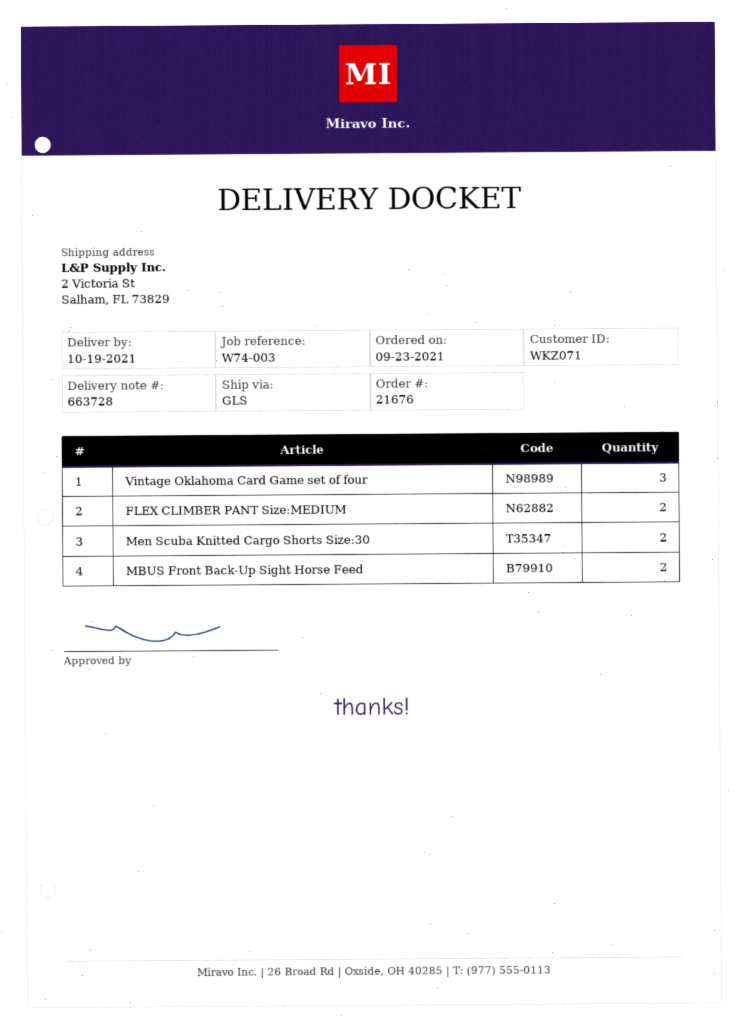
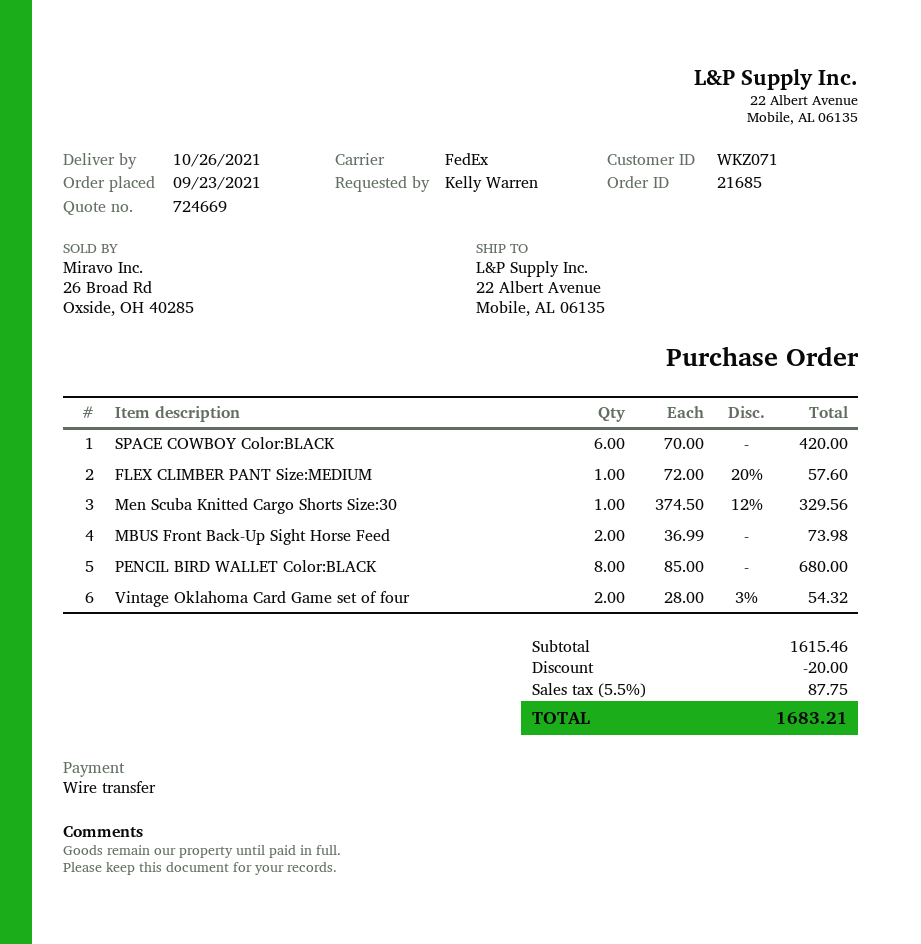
order number: 21676 -> 21685
delivery date: 2021-10-19 -> 2021-10-26
shipping method: GLS -> FedEx
ship to: 2 Victoria St, Salham, FL 73829 -> 22 Albert Avenue, Mobile, AL 06135
Vintage Oklahoma Card Game set of four: 3 -> 2
FLEX CLIMBER PANT Size:MEDIUM: 2 -> 1
Men Scuba Knitted Cargo Shorts Size:30: 2 -> 1
SPACE COWBOY Color:BLACK: none -> 6
PENCIL BIRD WALLET Color:BLACK: none -> 8

